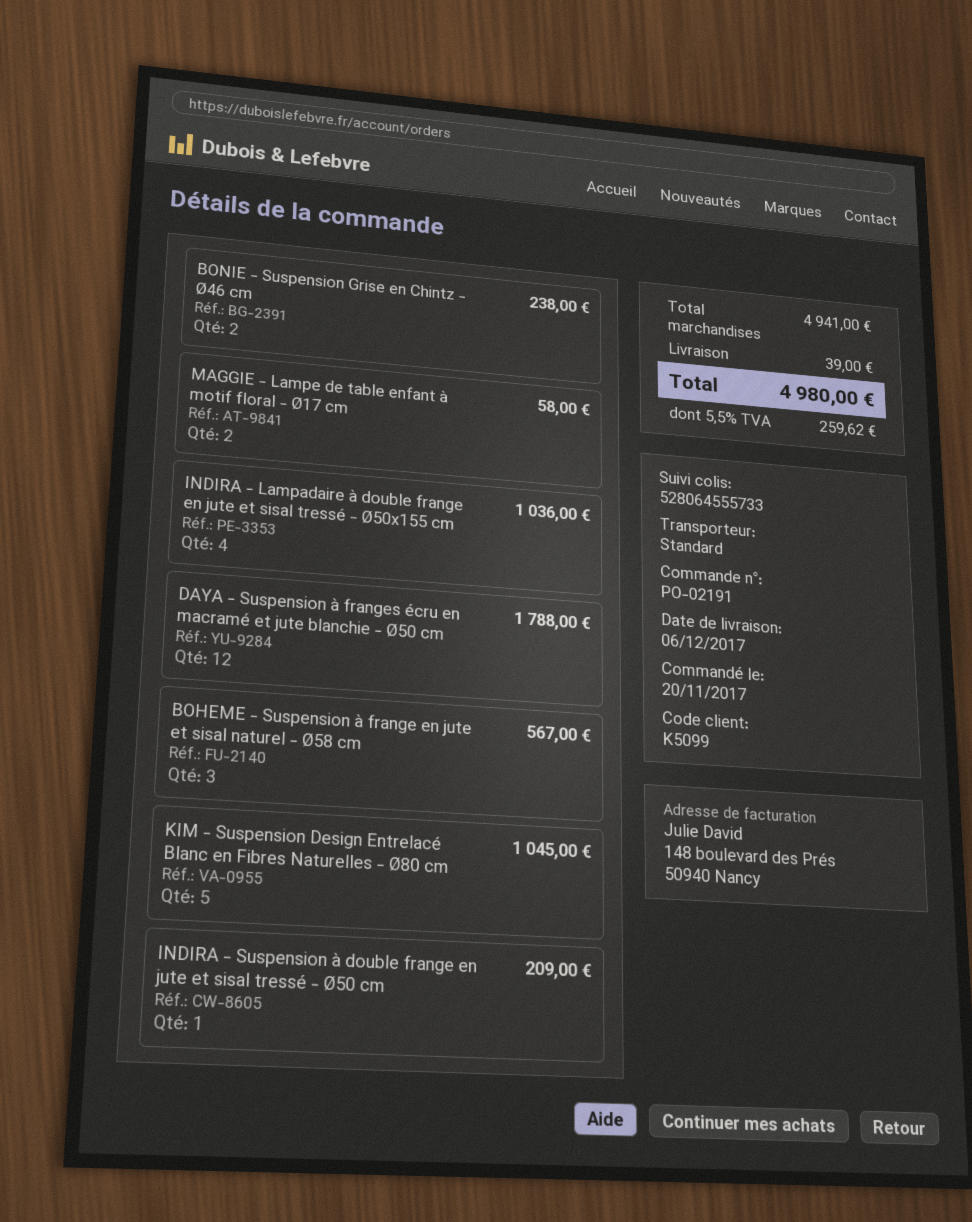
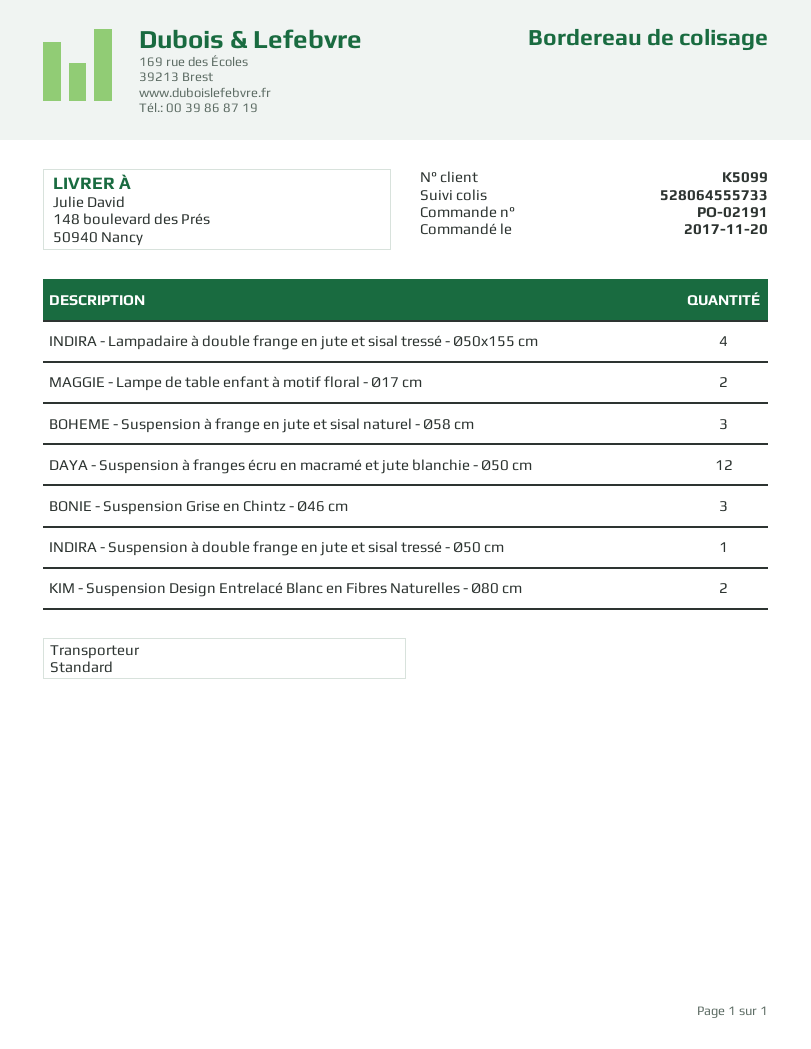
BONIE - Suspension Grise en Chintz - Ø46 cm: 2 -> 3
KIM - Suspension Design Entrelacé Blanc en Fibres Naturelles - Ø80 cm: 5 -> 2

